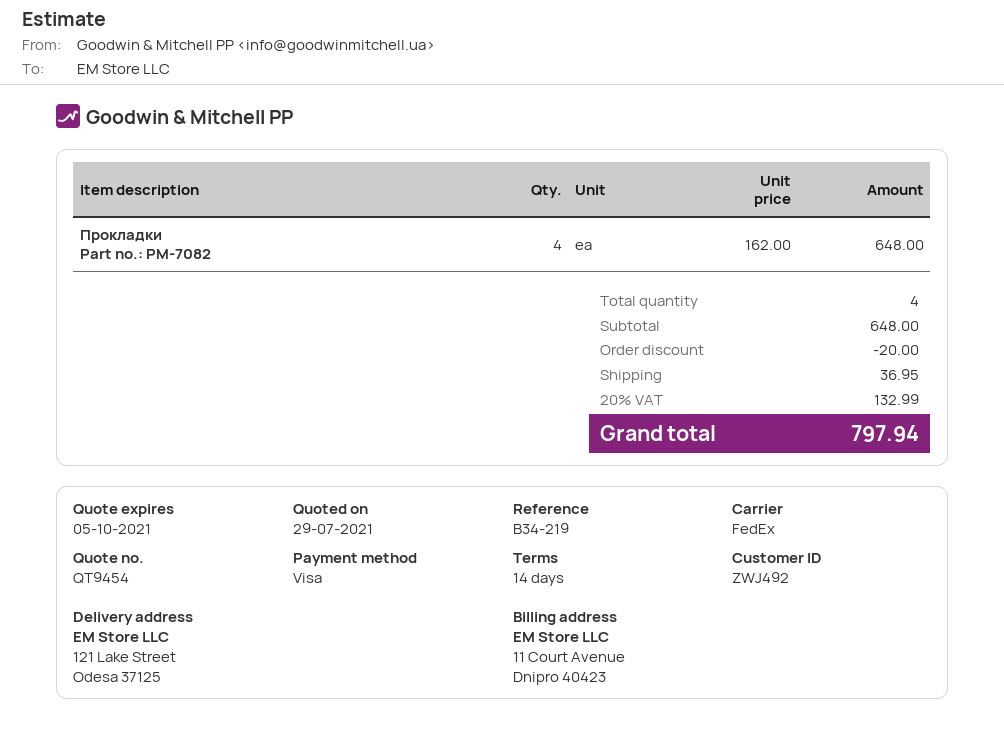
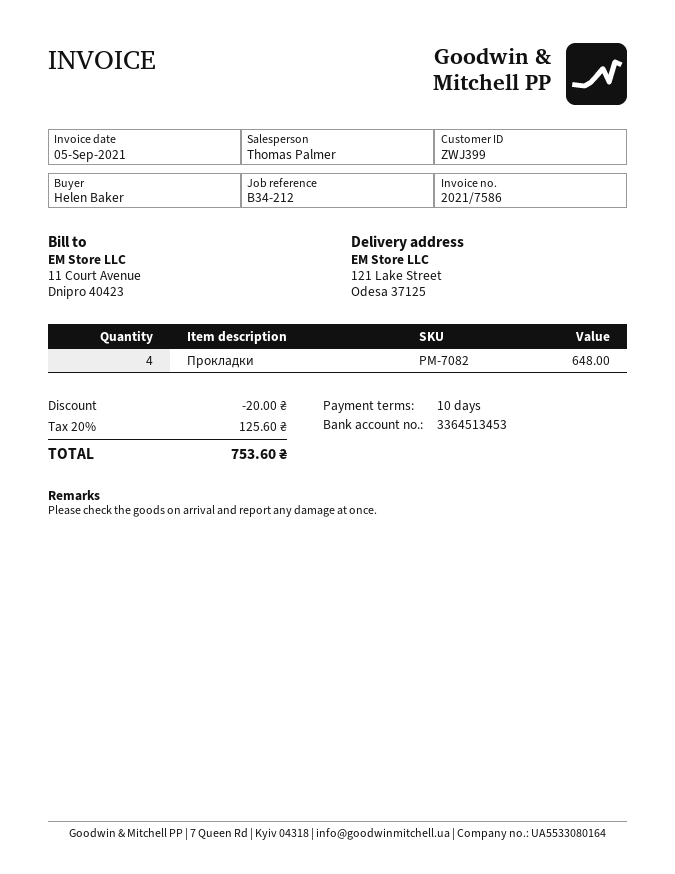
payment terms: 14 days -> 10 days
customer number: ZWJ492 -> ZWJ399
reference: B34-219 -> B34-212
shipping: 36.95 -> none
tax: 20% = 132.99 -> 20% = 125.60
total: 797.94 -> 753.60

